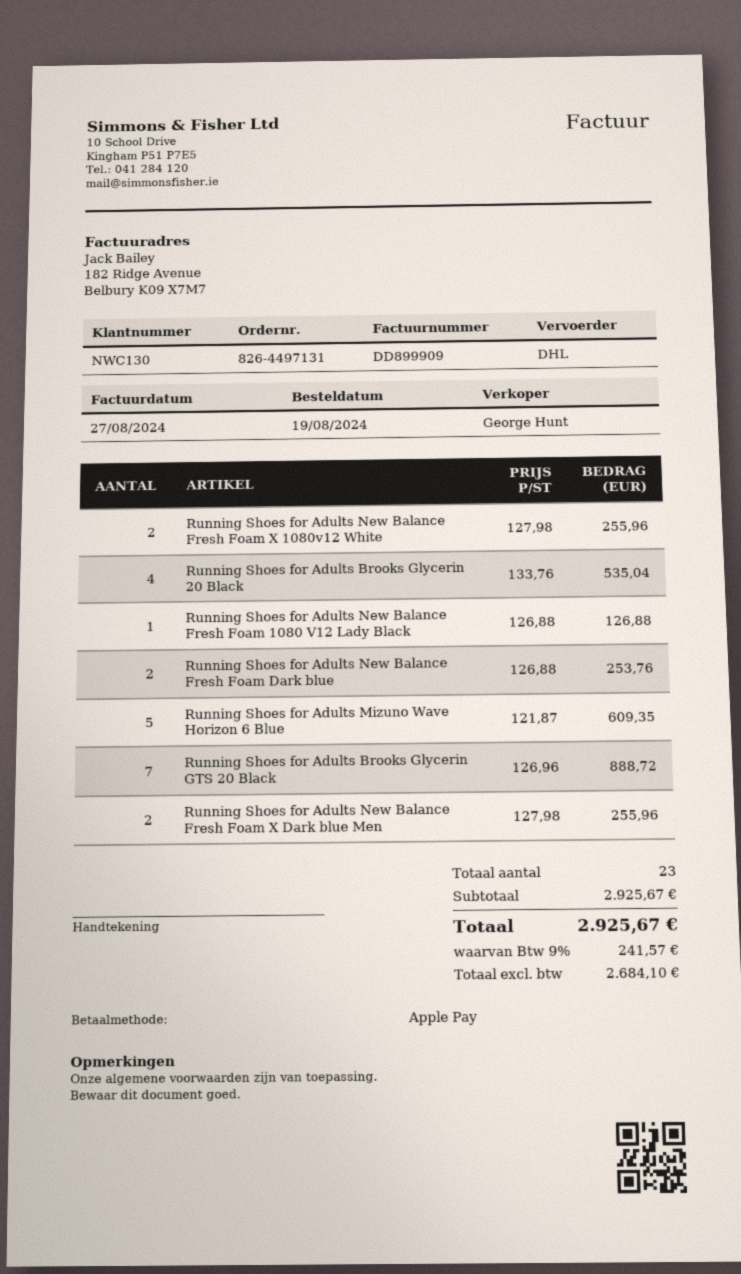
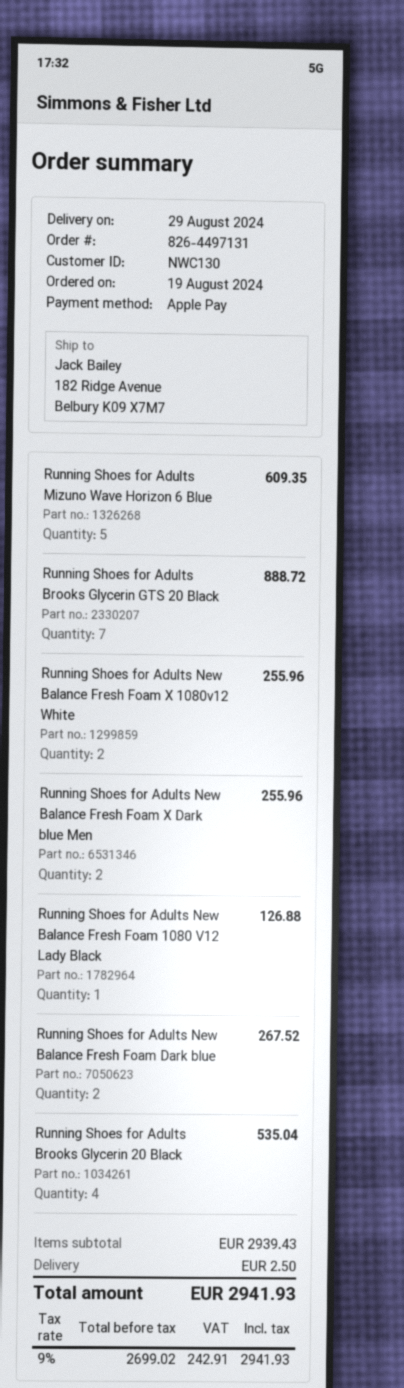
Running Shoes for Adults New Balance Fresh Foam Dark blue: 2 for 253.76 -> 2 for 267.52
subtotal: 2925.67 -> 2939.43
shipping: none -> 2.50
net: 2684.10 -> 2699.02
tax: 9% = 241.57 -> 9% = 242.91
total: 2925.67 -> 2941.93

